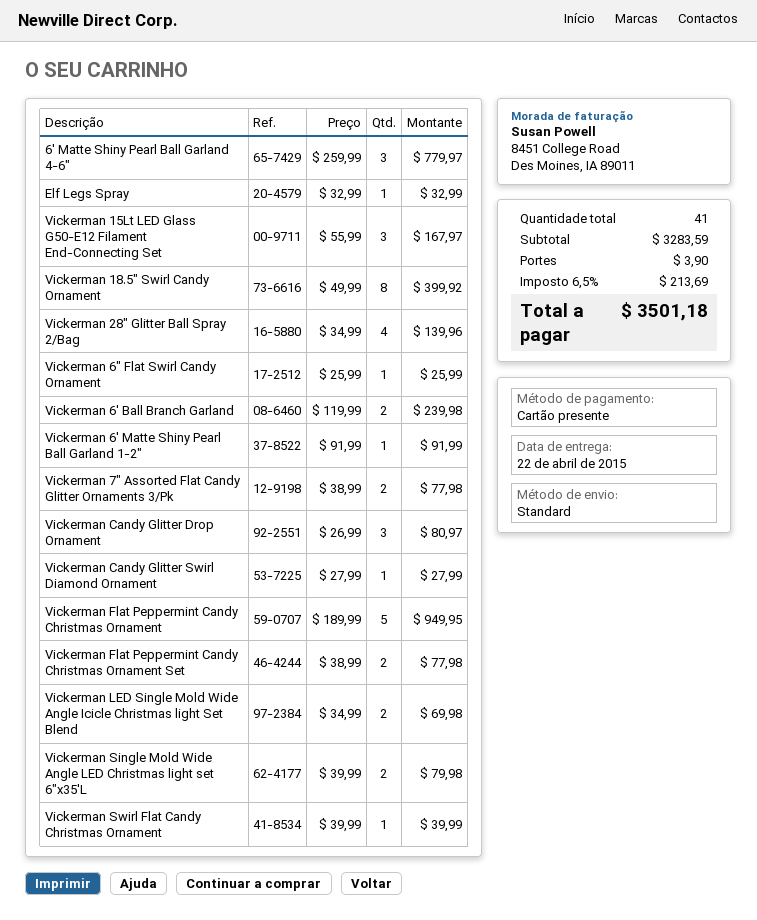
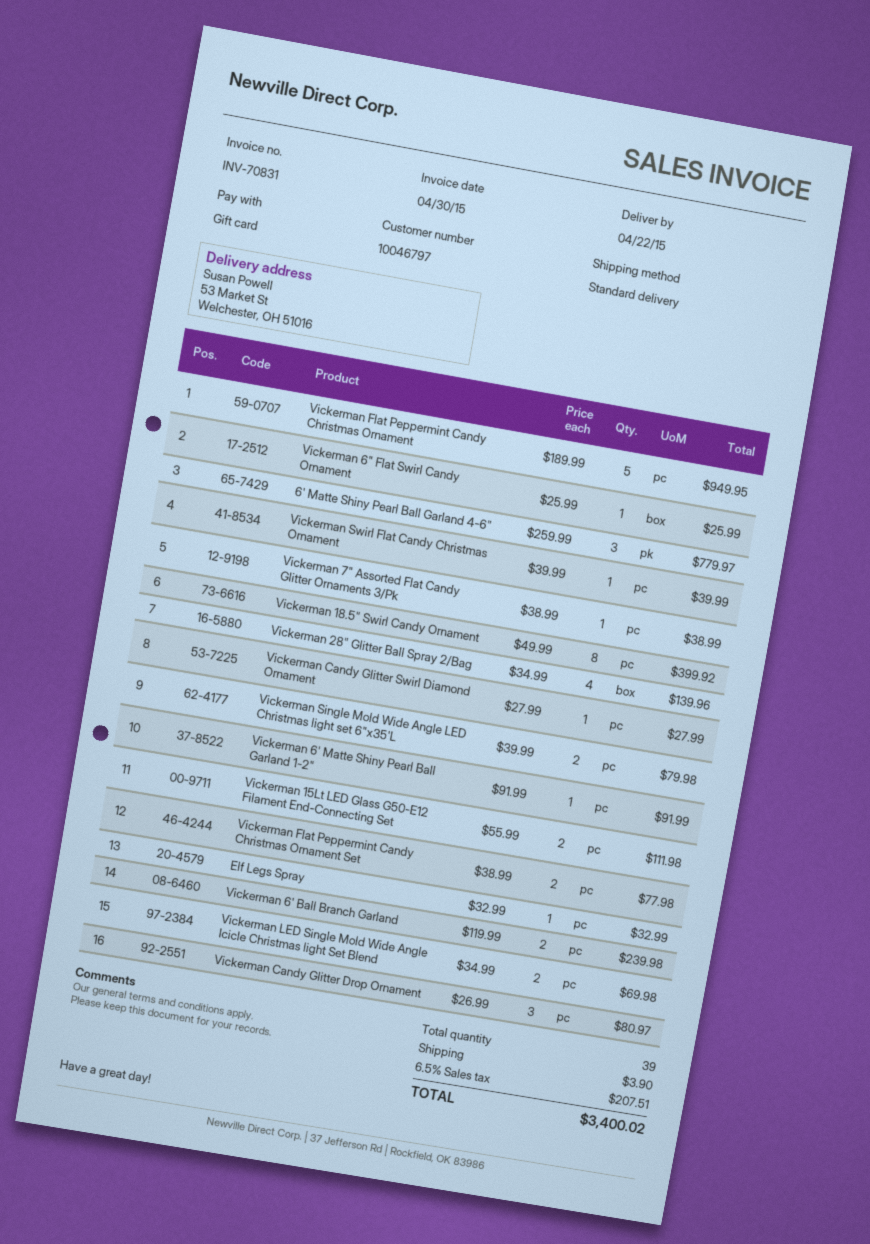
Vickerman 15Lt LED Glass G50-E12 Filament End-Connecting Set: 3 x 55.99 = 167.97 -> 2 x 55.99 = 111.98
Vickerman 7" Assorted Flat Candy Glitter Ornaments 3/Pk: 2 x 38.99 = 77.98 -> 1 x 38.99 = 38.99
total quantity: 41 -> 39
tax: 6.5% = 213.69 -> 6.5% = 207.51
total: 3501.18 -> 3400.02

